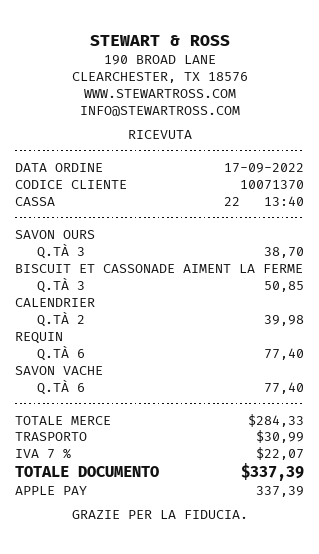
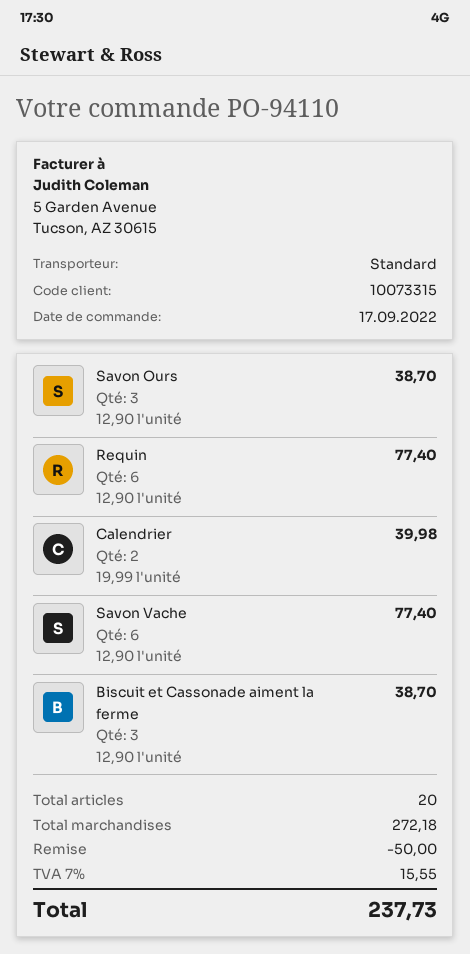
customer number: 10071370 -> 10073315
BISCUIT ET CASSONADE AIMENT LA FERME: 3 for 50.85 -> 3 for 38.70
subtotal: 284.33 -> 272.18
discount: none -> 50.00
shipping: 30.99 -> none
tax: 7% = 22.07 -> 7% = 15.55
total: 337.39 -> 237.73

